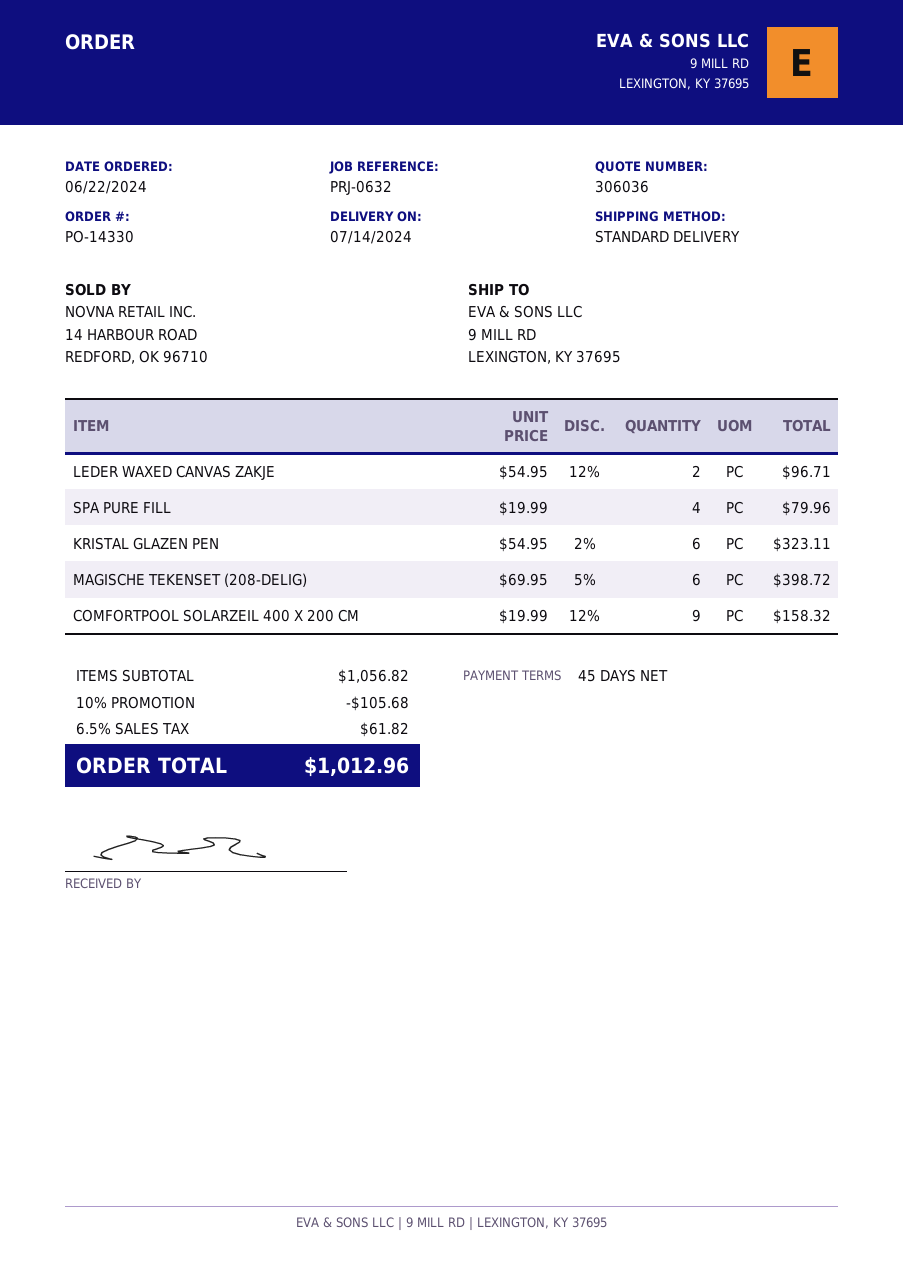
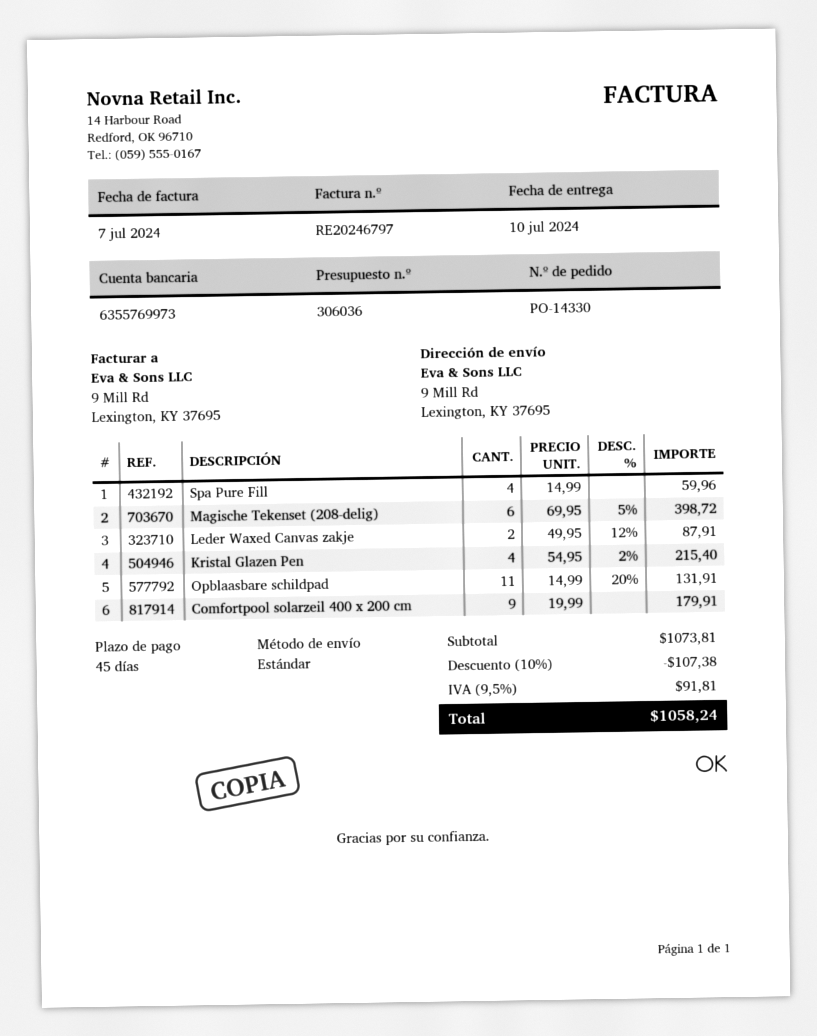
delivery date: 2024-07-14 -> 2024-07-10
LEDER WAXED CANVAS ZAKJE: 2 x 54.95 - 12% = 96.71 -> 2 x 49.95 - 12% = 87.91
SPA PURE FILL: 4 x 19.99 = 79.96 -> 4 x 14.99 = 59.96
KRISTAL GLAZEN PEN: 6 x 54.95 - 2% = 323.11 -> 4 x 54.95 - 2% = 215.40
COMFORTPOOL SOLARZEIL 400 X 200 CM: 9 x 19.99 - 12% = 158.32 -> 9 x 19.99 = 179.91
Opblaasbare schildpad: none -> 11 x 14.99 - 20% = 131.91
subtotal: 1056.82 -> 1073.81
discount: 10% = 105.68 -> 10% = 107.38
tax: 6.5% = 61.82 -> 9.5% = 91.81
total: 1012.96 -> 1058.24

